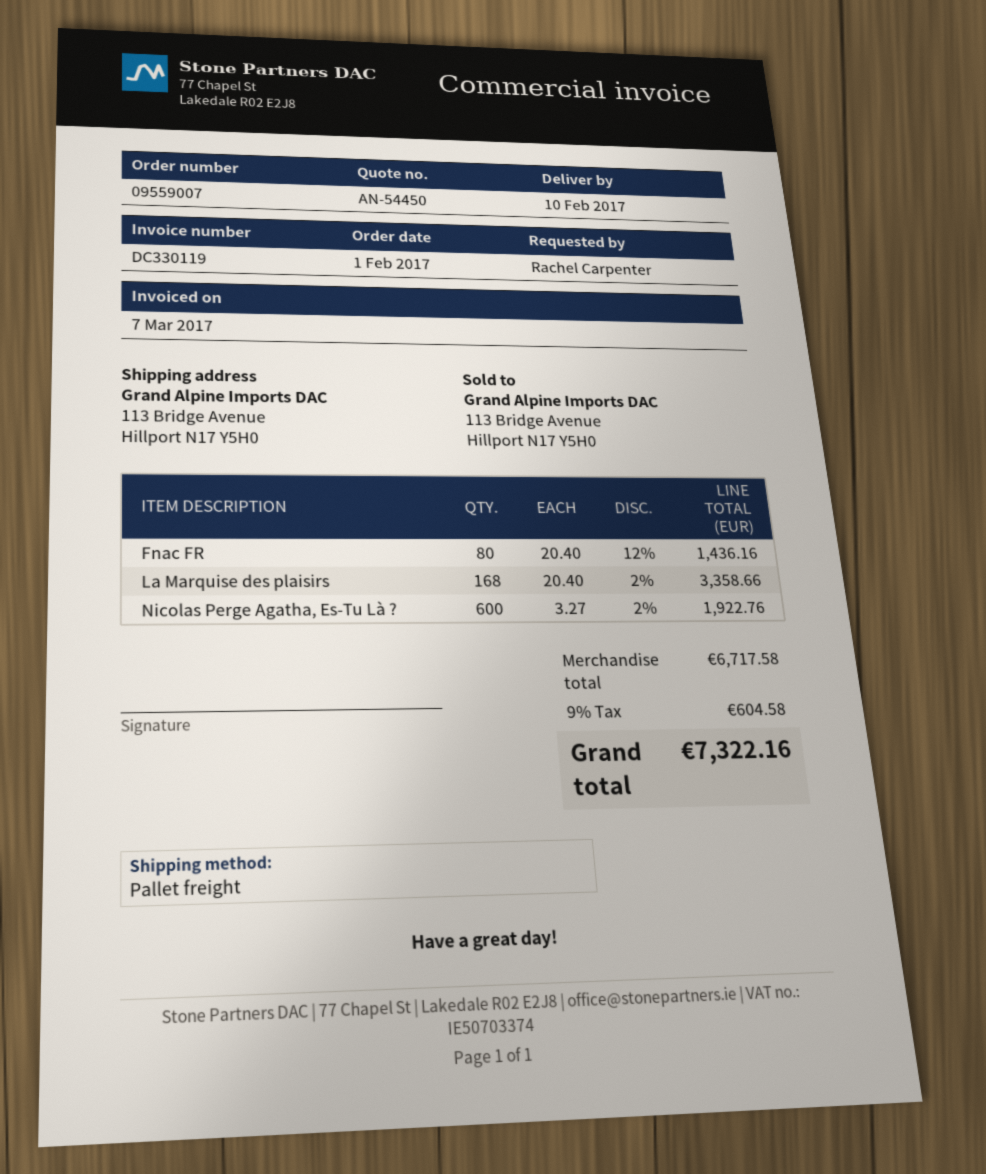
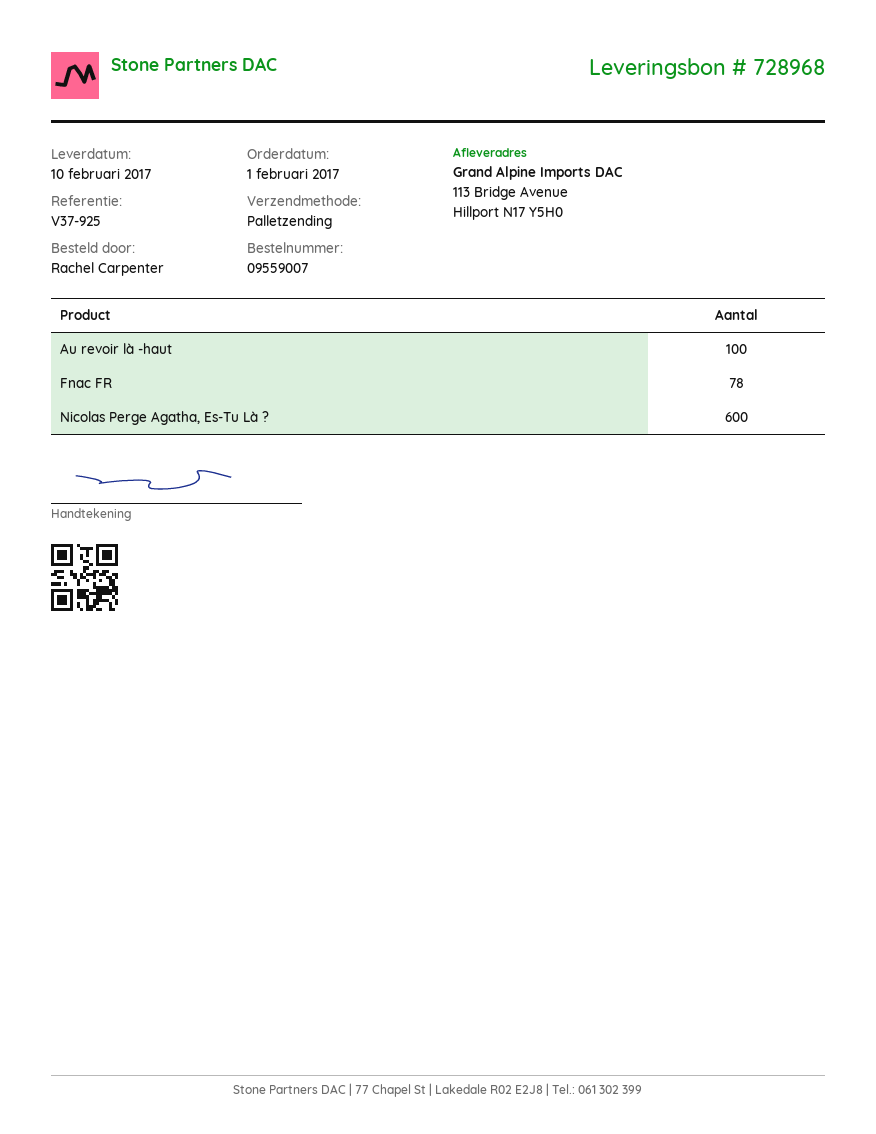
Fnac FR: 80 -> 78
La Marquise des plaisirs: 168 -> none
Au revoir là -haut: none -> 100

